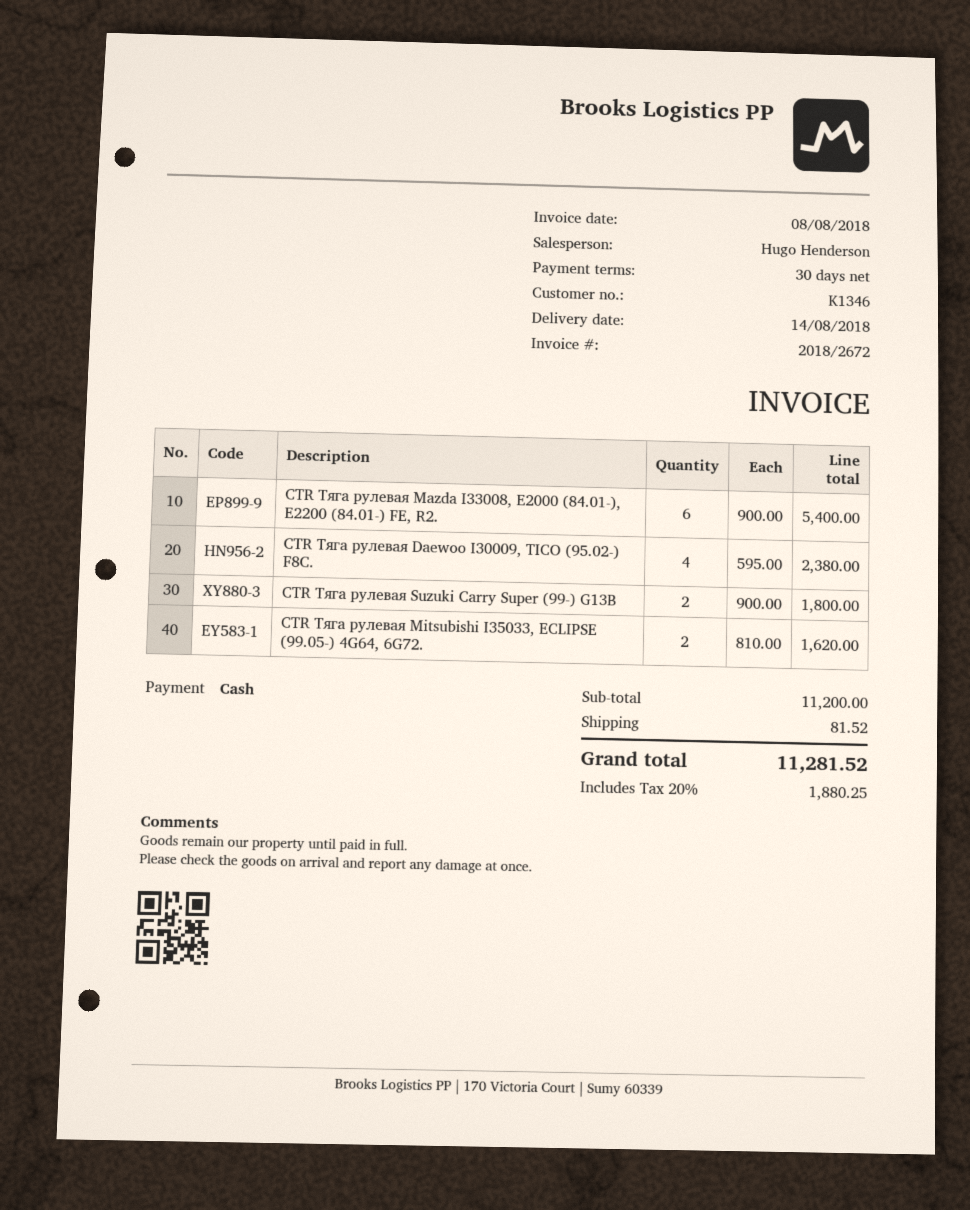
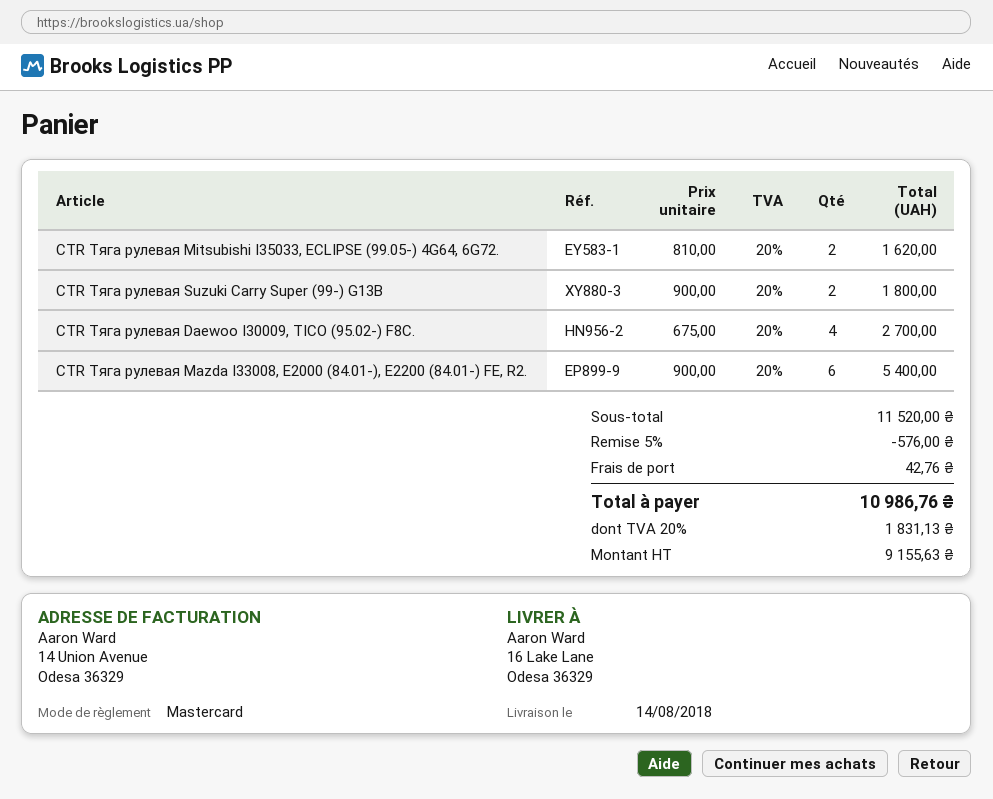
payment method: cash -> Mastercard
CTR Тяга рулевая Daewoo I30009, TICO (95.02-) F8C.: 4 x 595.00 = 2380.00 -> 4 x 675.00 = 2700.00
subtotal: 11200.00 -> 11520.00
discount: none -> 5% = 576.00
shipping: 81.52 -> 42.76
tax: 20% = 1880.25 -> 20% = 1831.13
total: 11281.52 -> 10986.76

